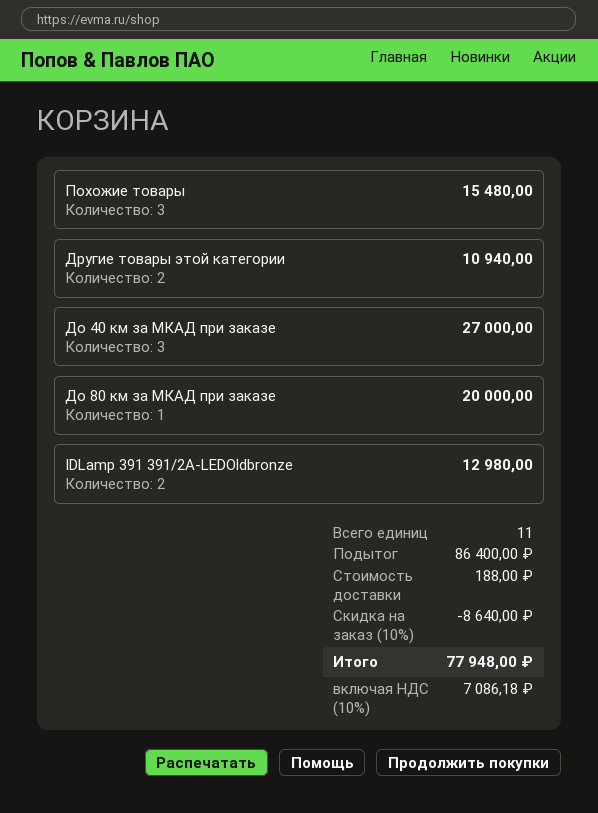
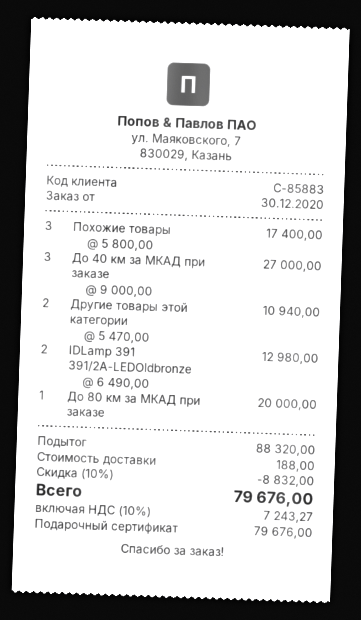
Похожие товары: 3 for 15480.00 -> 3 for 17400.00
subtotal: 86400.00 -> 88320.00
discount: 10% = 8640.00 -> 10% = 8832.00
tax: 10% = 7086.18 -> 10% = 7243.27
total: 77948.00 -> 79676.00

